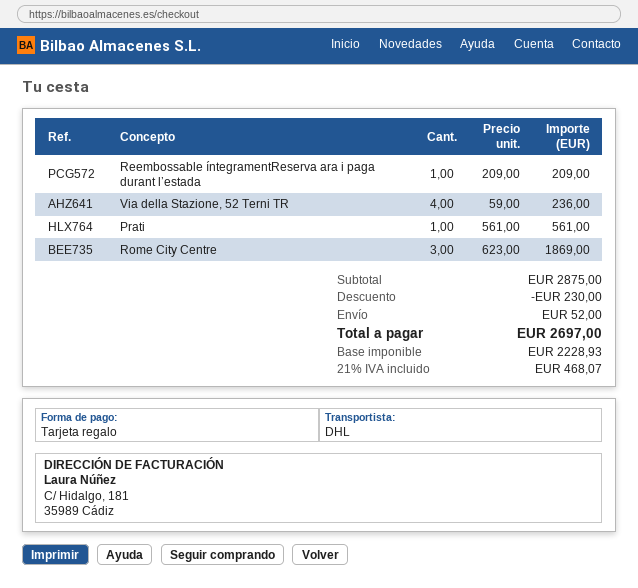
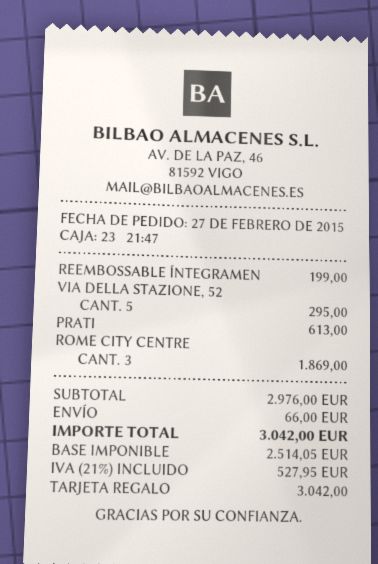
Reembossable íntegramentReserva ara i paga durant l’estada: 1 for 209.00 -> 1 for 199.00
Via della Stazione, 52 Terni TR: 4 for 236.00 -> 5 for 295.00
Prati: 1 for 561.00 -> 1 for 613.00
subtotal: 2875.00 -> 2976.00
discount: 230.00 -> none
shipping: 52.00 -> 66.00
net: 2228.93 -> 2514.05
tax: 21% = 468.07 -> 21% = 527.95
total: 2697.00 -> 3042.00

